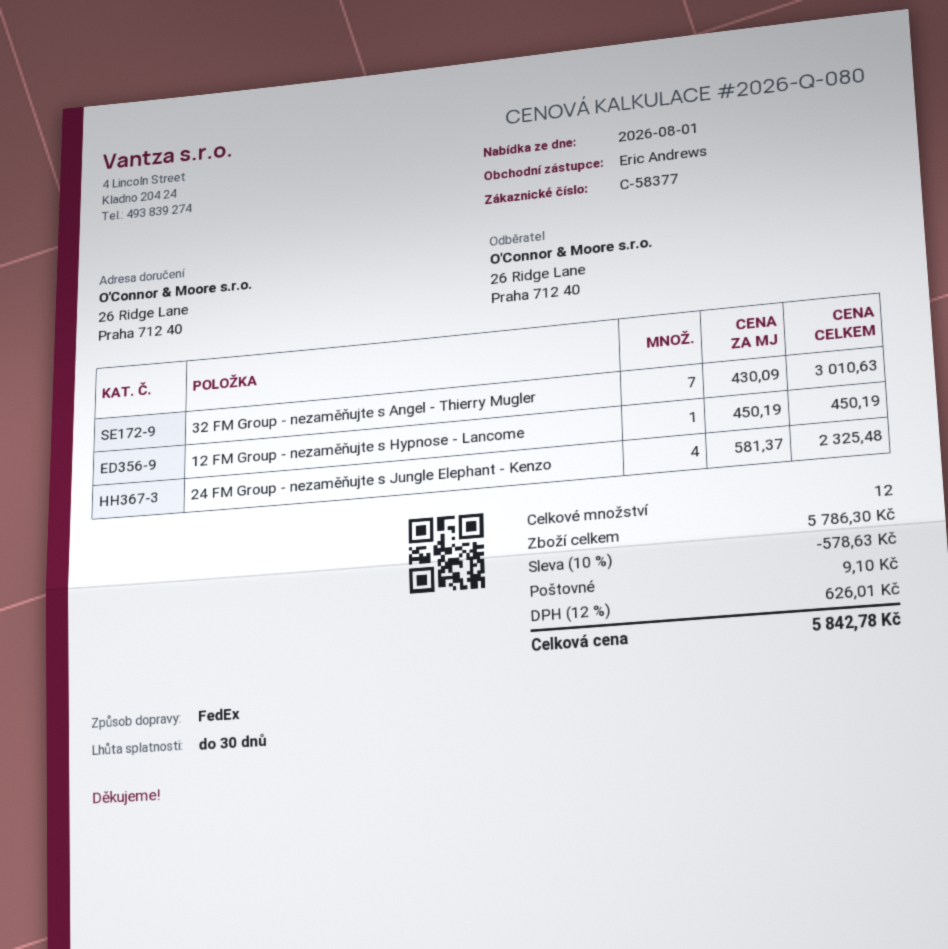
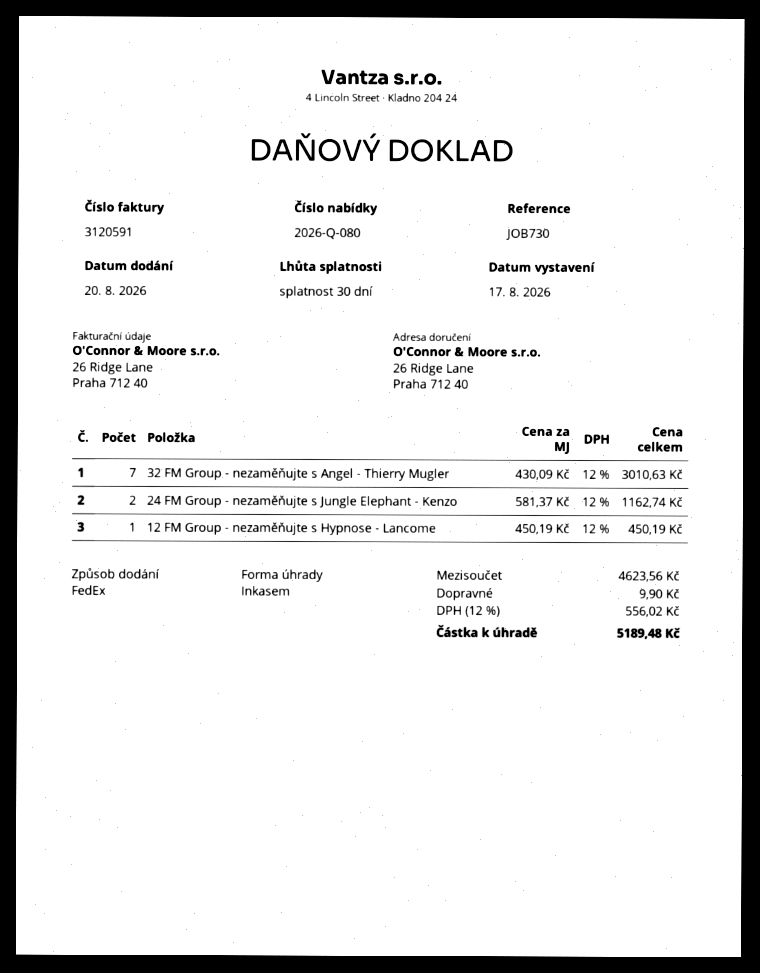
24 FM Group - nezaměňujte s Jungle Elephant - Kenzo: 4 x 581.37 = 2325.48 -> 2 x 581.37 = 1162.74
subtotal: 5786.30 -> 4623.56
discount: 10% = 578.63 -> none
shipping: 9.10 -> 9.90
tax: 12% = 626.01 -> 12% = 556.02
total: 5842.78 -> 5189.48

